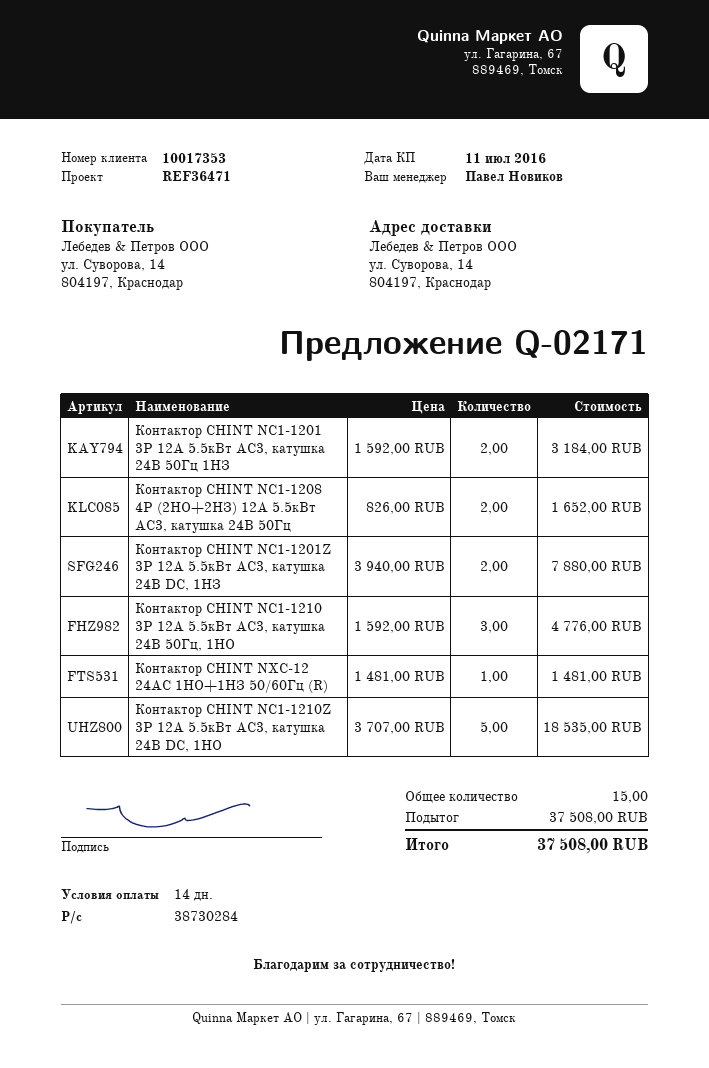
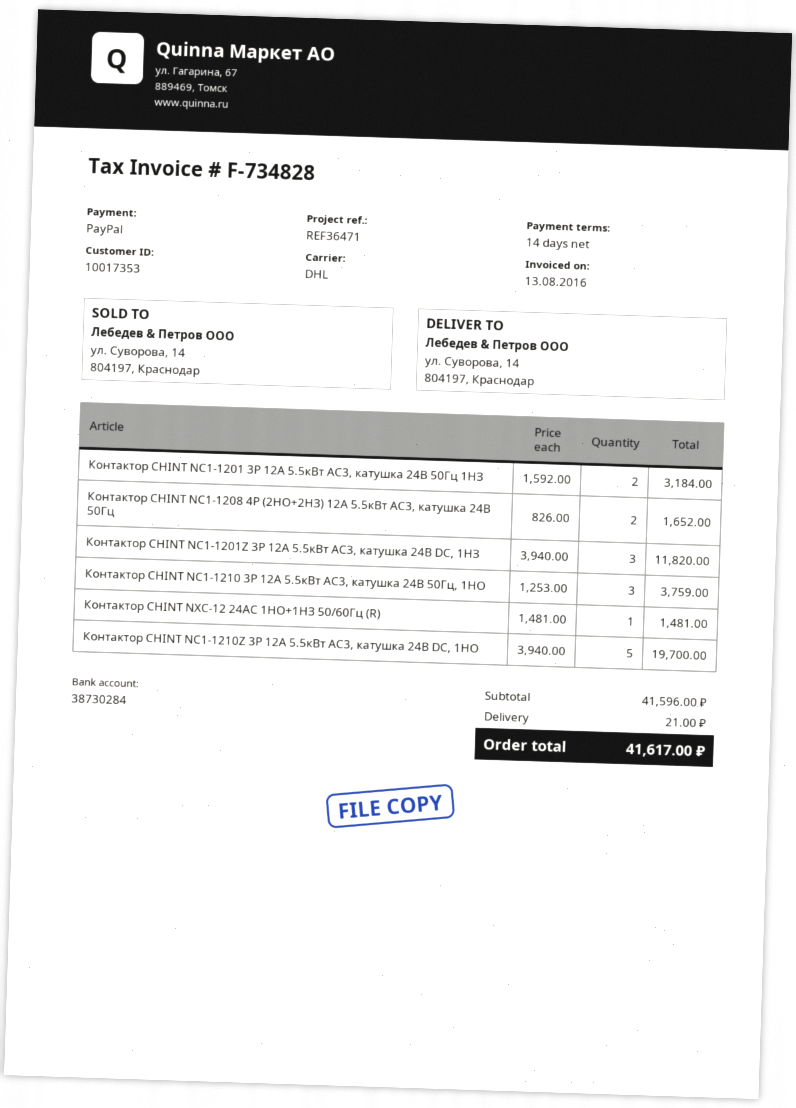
Контактор CHINT NC1-1201Z 3P 12А 5.5кВт AC3, катушка 24В DC, 1НЗ: 2 x 3940.00 = 7880.00 -> 3 x 3940.00 = 11820.00
Контактор CHINT NC1-1210 3P 12А 5.5кВт AC3, катушка 24В 50Гц, 1НО: 3 x 1592.00 = 4776.00 -> 3 x 1253.00 = 3759.00
Контактор CHINT NC1-1210Z 3P 12А 5.5кВт AC3, катушка 24В DC, 1НО: 5 x 3707.00 = 18535.00 -> 5 x 3940.00 = 19700.00
subtotal: 37508.00 -> 41596.00
shipping: none -> 21.00
total: 37508.00 -> 41617.00

